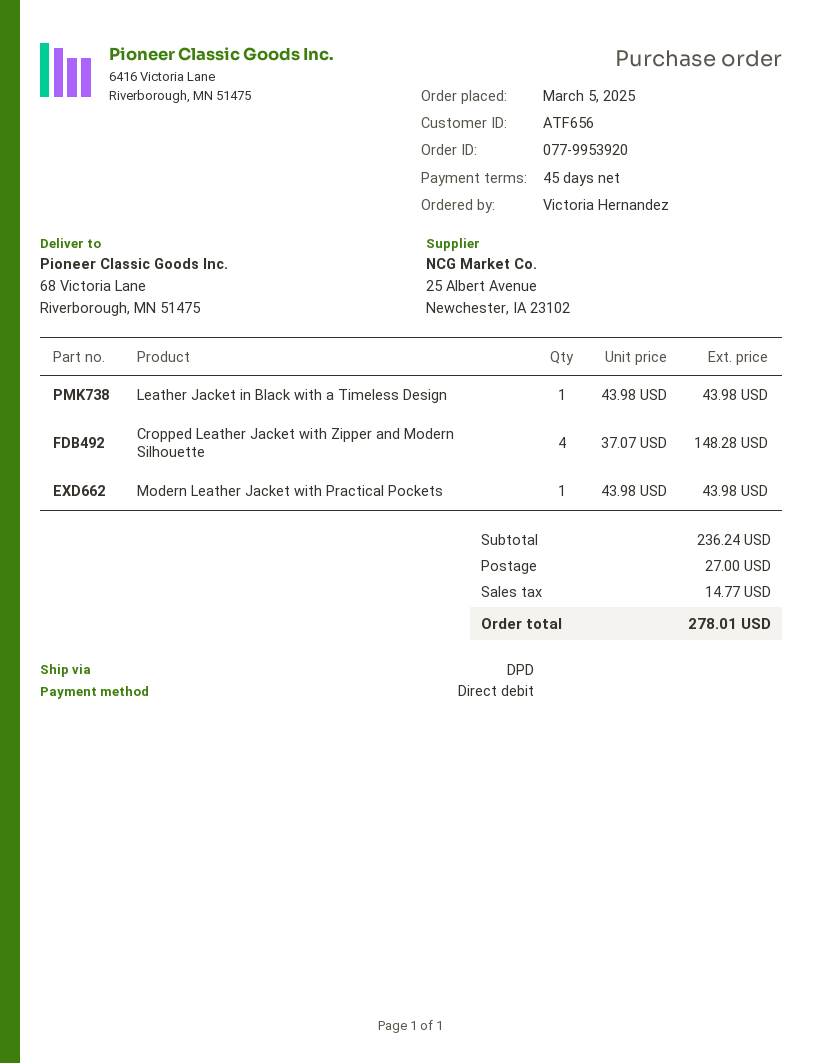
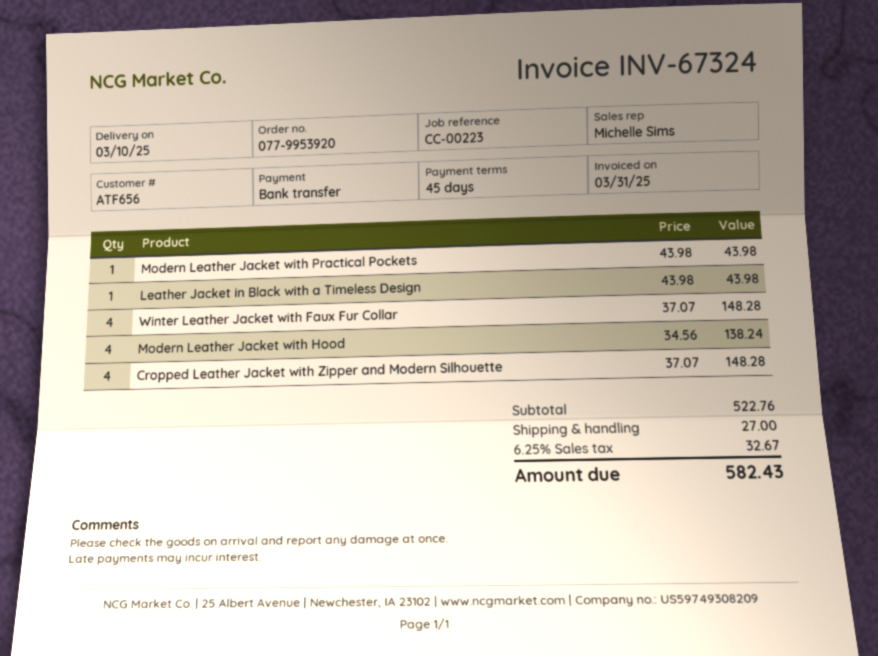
payment method: direct debit -> bank transfer
Winter Leather Jacket with Faux Fur Collar: none -> 4 x 37.07 = 148.28
Modern Leather Jacket with Hood: none -> 4 x 34.56 = 138.24
subtotal: 236.24 -> 522.76
tax: 14.77 -> 32.67
total: 278.01 -> 582.43

